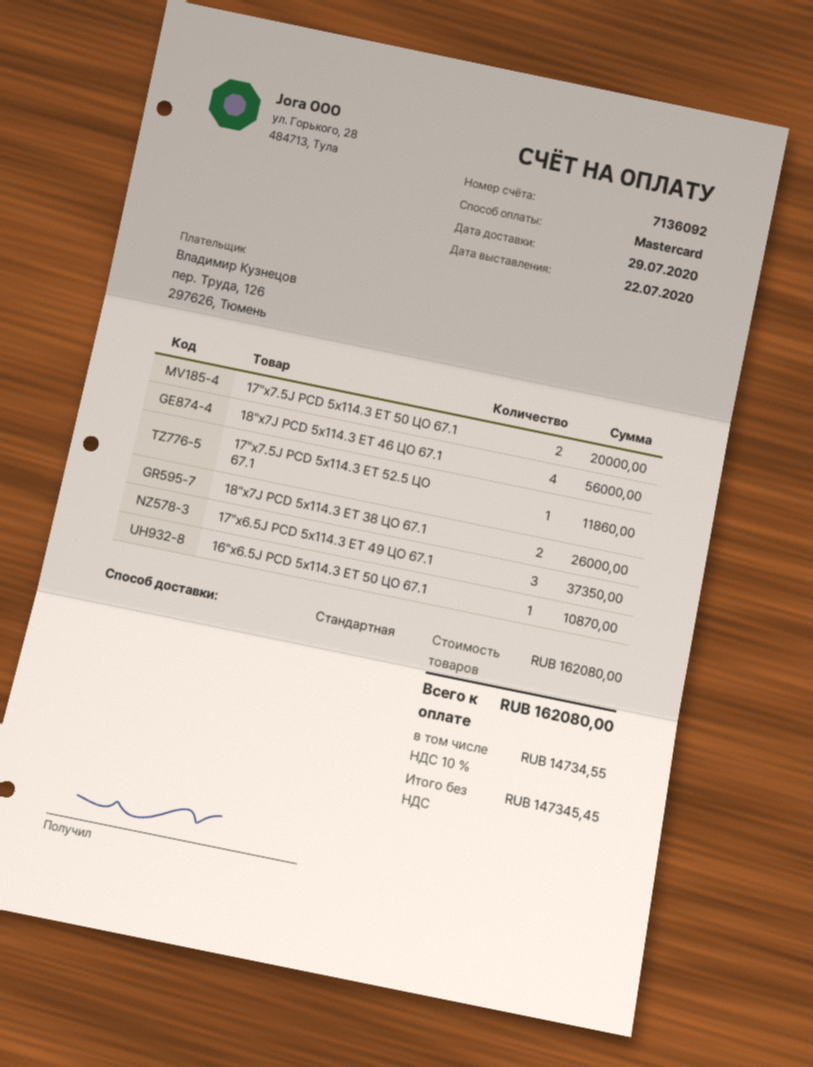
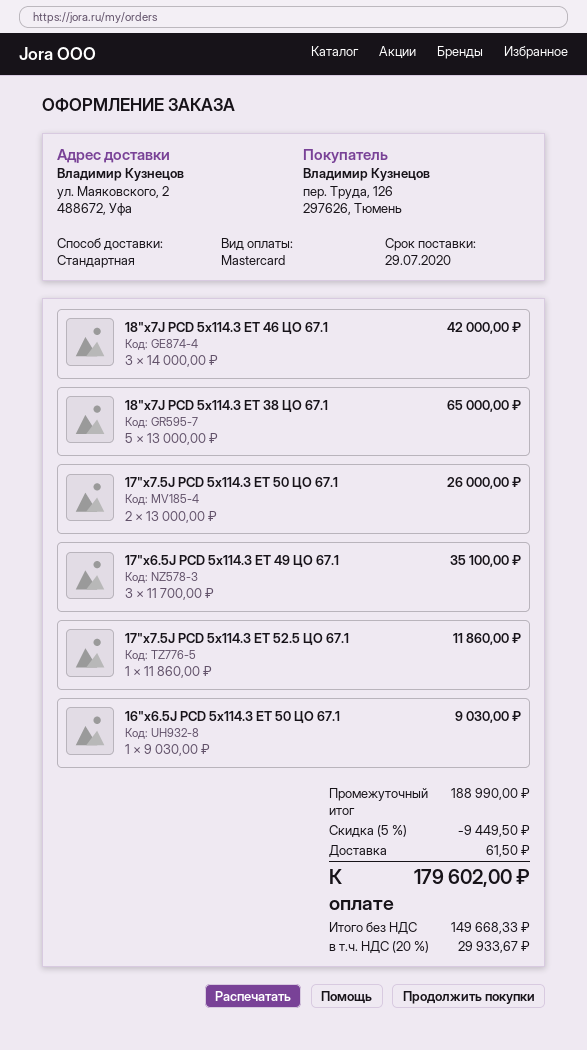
17"x7.5J PCD 5x114.3 ЕТ 50 ЦО 67.1: 2 for 20000.00 -> 2 for 26000.00
18"x7J PCD 5x114.3 ЕТ 46 ЦО 67.1: 4 for 56000.00 -> 3 for 42000.00
18"x7J PCD 5x114.3 ЕТ 38 ЦО 67.1: 2 for 26000.00 -> 5 for 65000.00
17"x6.5J PCD 5x114.3 ЕТ 49 ЦО 67.1: 3 for 37350.00 -> 3 for 35100.00
16"x6.5J PCD 5x114.3 ЕТ 50 ЦО 67.1: 1 for 10870.00 -> 1 for 9030.00
subtotal: 162080.00 -> 188990.00
discount: none -> 5% = 9449.50
shipping: none -> 61.50
net: 147345.45 -> 149668.33
tax: 10% = 14734.55 -> 20% = 29933.67
total: 162080.00 -> 179602.00

